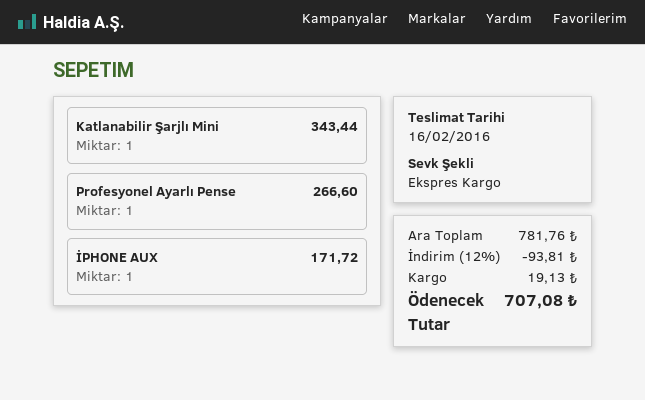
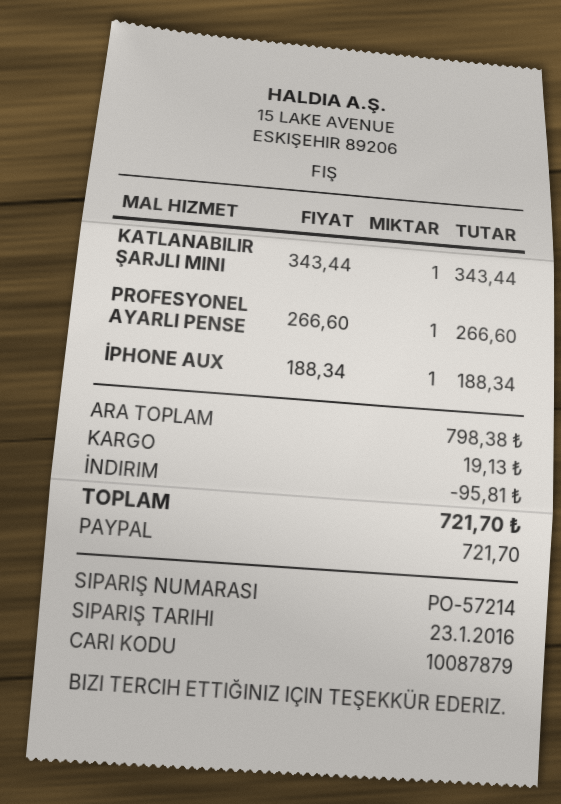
İPHONE AUX: 1 for 171.72 -> 1 for 188.34
subtotal: 781.76 -> 798.38
discount: 93.81 -> 95.81
total: 707.08 -> 721.70

